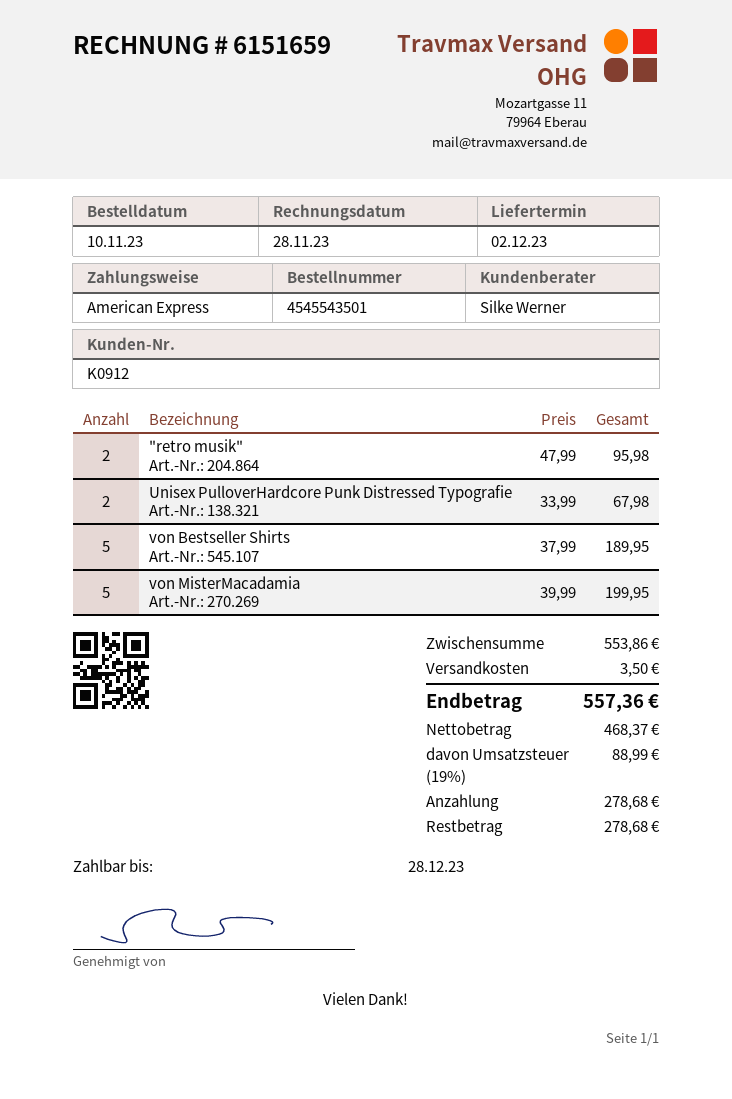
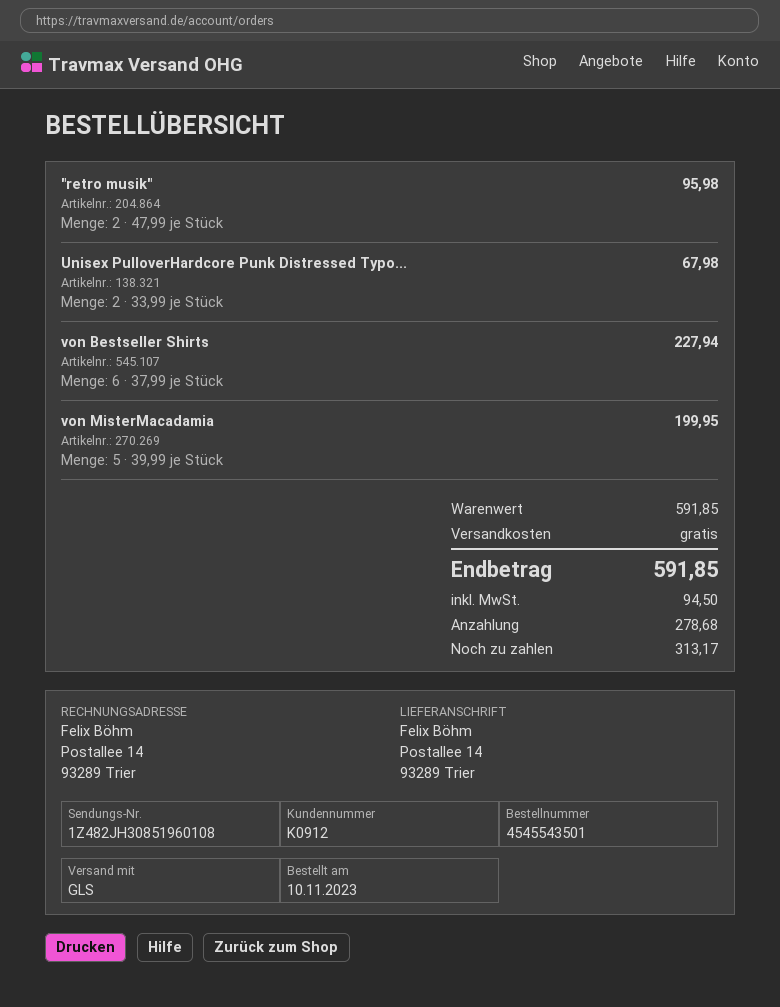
von Bestseller Shirts: 5 x 37.99 = 189.95 -> 6 x 37.99 = 227.94
subtotal: 553.86 -> 591.85
shipping: 3.50 -> 0.00
tax: 88.99 -> 94.50
total: 557.36 -> 591.85
balance: 278.68 -> 313.17

